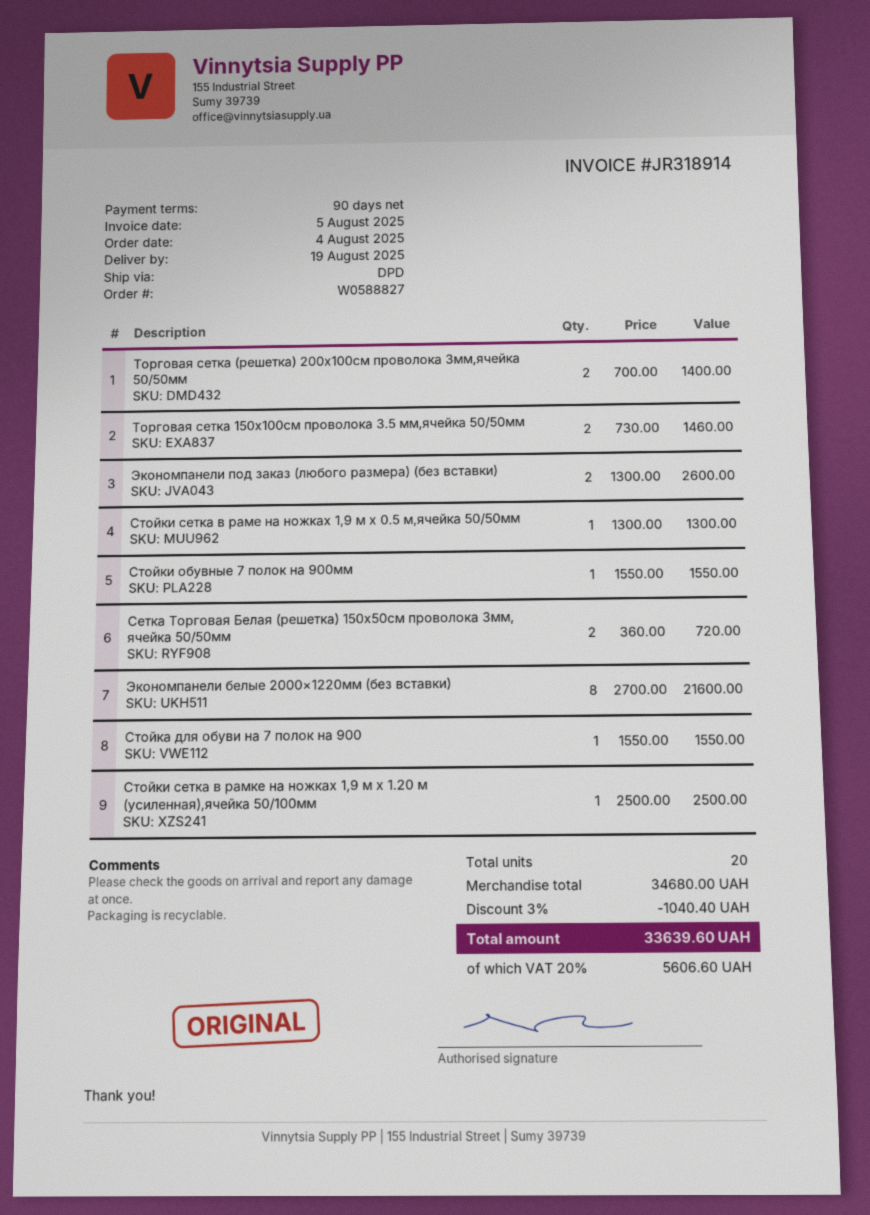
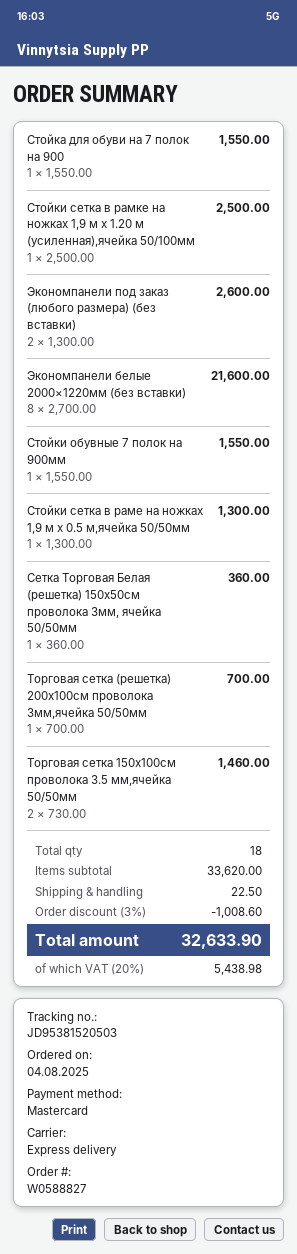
shipping method: DPD -> express
Торговая сетка (решетка) 200х100см проволока 3мм,ячейка 50/50мм: 2 x 700.00 = 1400.00 -> 1 x 700.00 = 700.00
Сетка Торговая Белая (решетка) 150х50см проволока 3мм, ячейка 50/50мм: 2 x 360.00 = 720.00 -> 1 x 360.00 = 360.00
total quantity: 20 -> 18
subtotal: 34680.00 -> 33620.00
discount: 3% = 1040.40 -> 3% = 1008.60
shipping: none -> 22.50
tax: 20% = 5606.60 -> 20% = 5438.98
total: 33639.60 -> 32633.90

